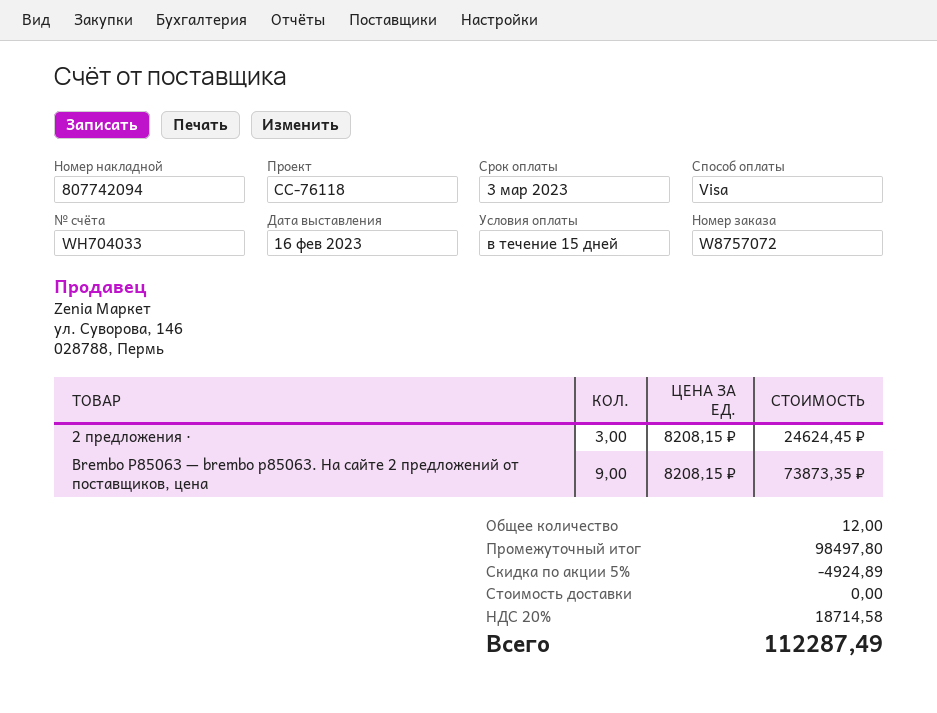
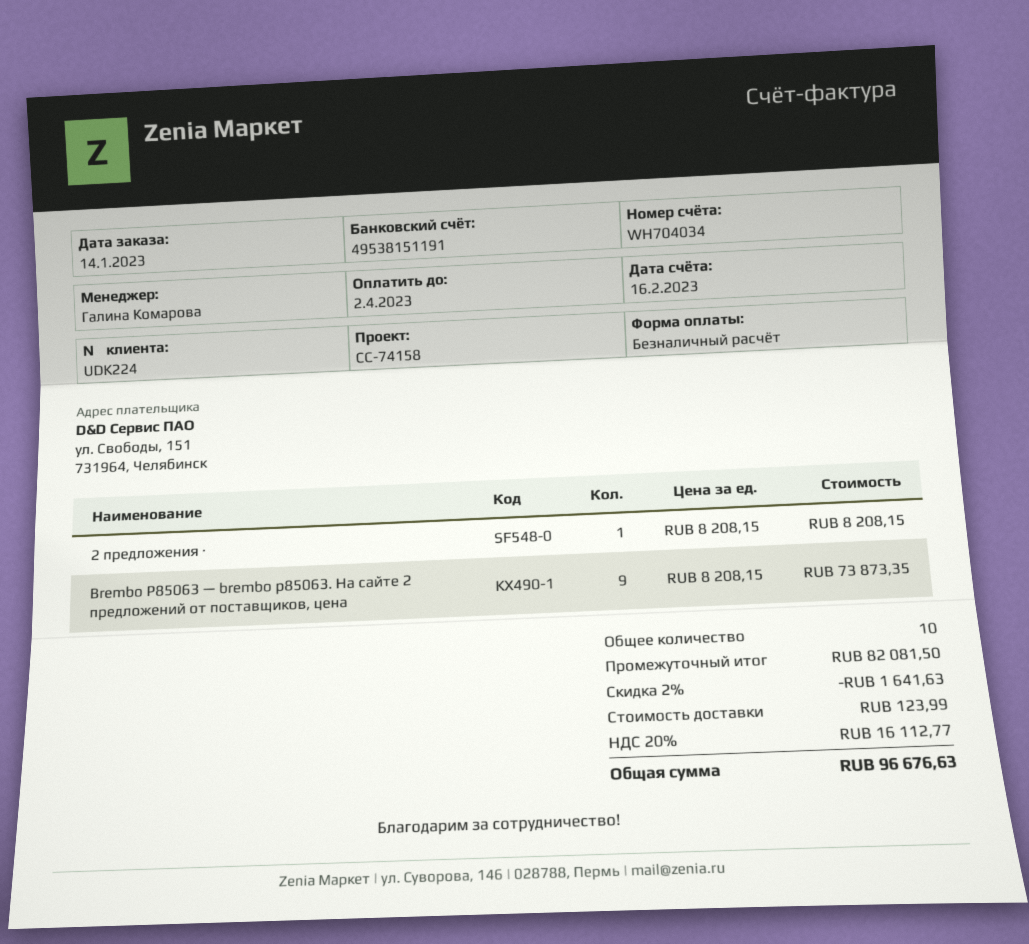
invoice number: WH704033 -> WH704034
due date: 2023-03-03 -> 2023-04-02
reference: CC-76118 -> CC-74158
payment method: Visa -> bank transfer
2 предложения ·: 3 x 8208.15 = 24624.45 -> 1 x 8208.15 = 8208.15
total quantity: 12 -> 10
subtotal: 98497.80 -> 82081.50
discount: 5% = 4924.89 -> 2% = 1641.63
shipping: 0.00 -> 123.99
tax: 20% = 18714.58 -> 20% = 16112.77
total: 112287.49 -> 96676.63

